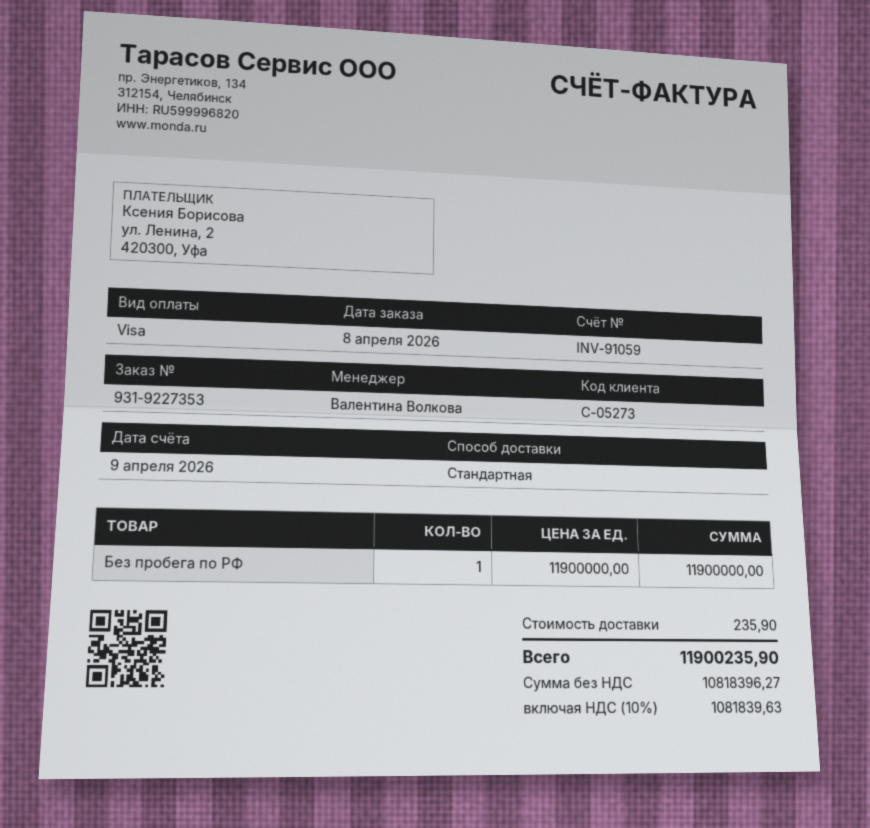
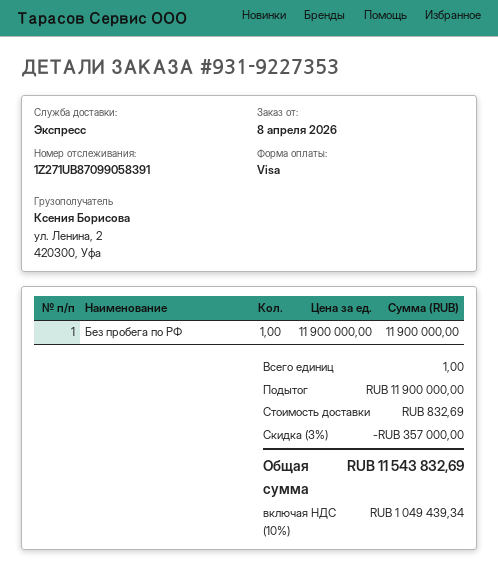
shipping method: standard -> express
discount: none -> 3% = 357000.00
shipping: 235.90 -> 832.69
tax: 10% = 1081839.63 -> 10% = 1049439.34
total: 11900235.90 -> 11543832.69

